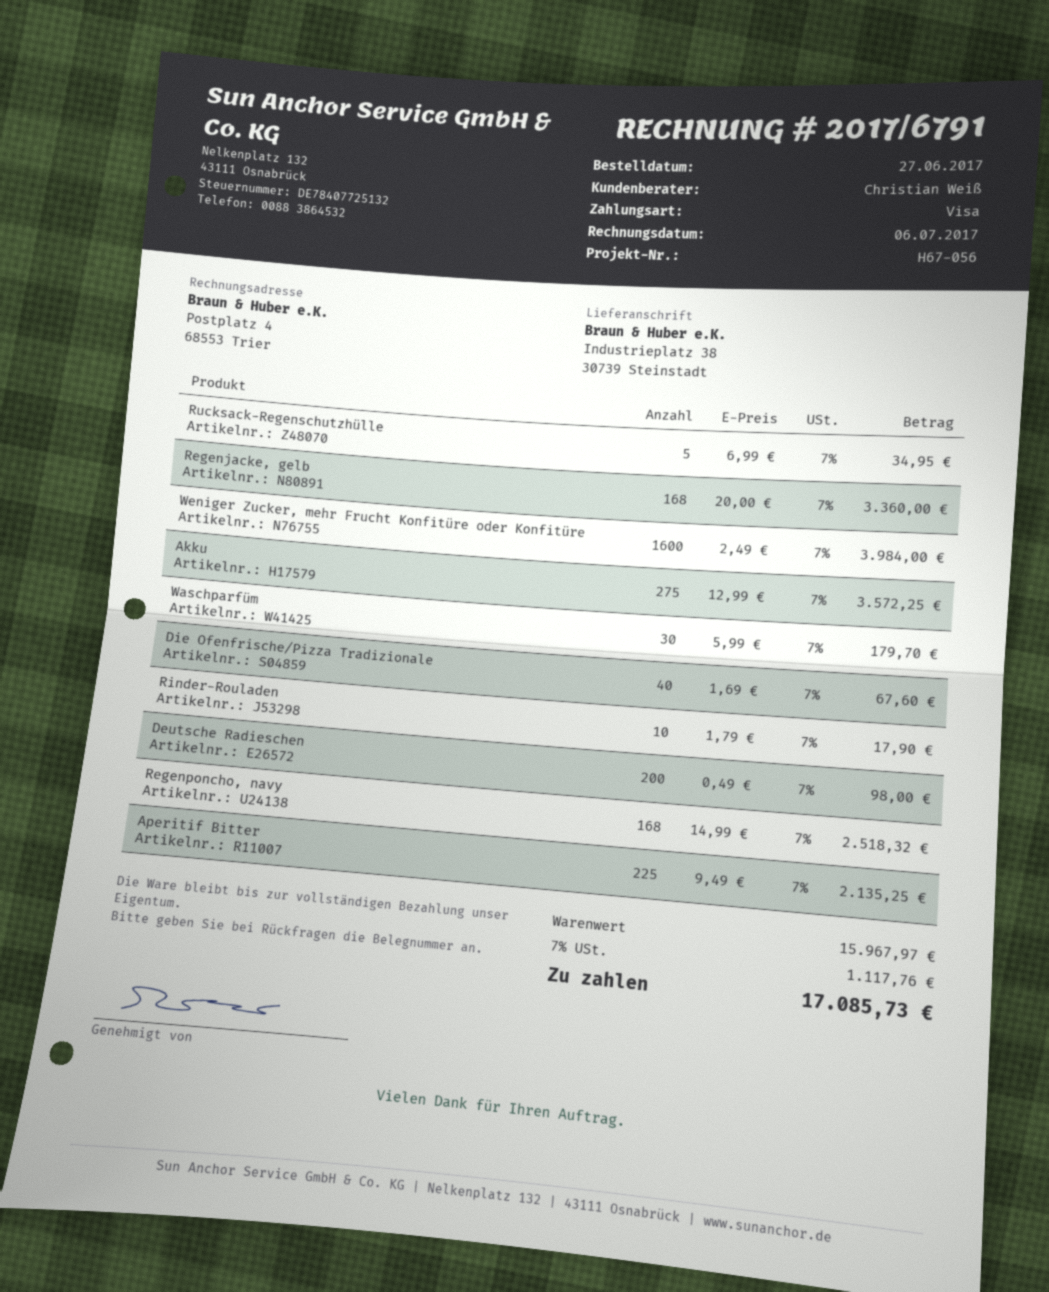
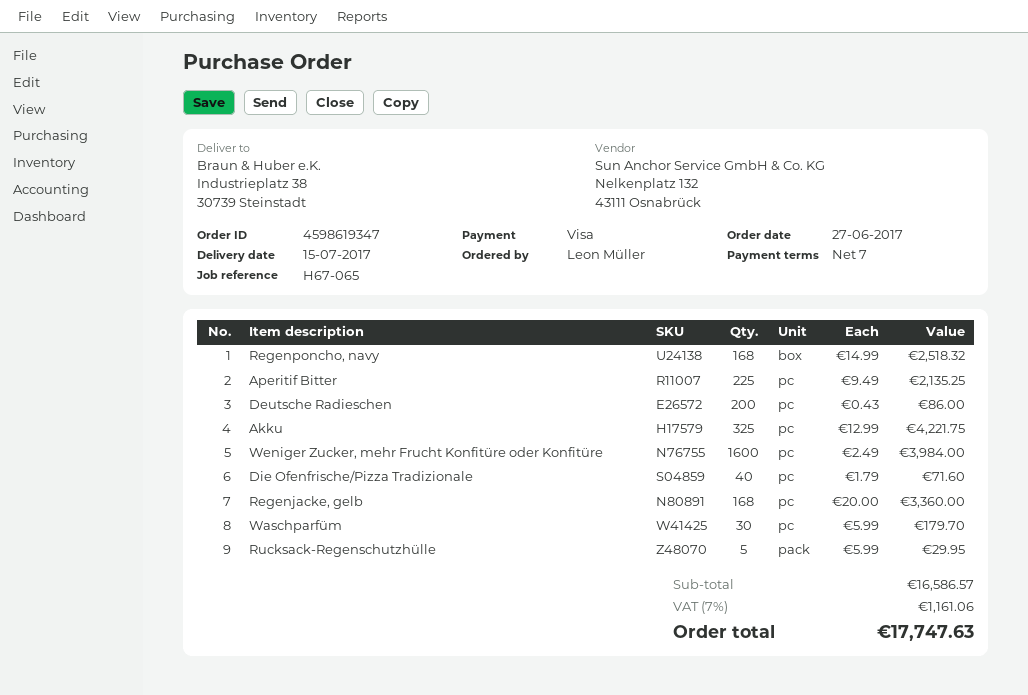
reference: H67-056 -> H67-065
Rucksack-Regenschutzhülle: 5 x 6.99 = 34.95 -> 5 x 5.99 = 29.95
Akku: 275 x 12.99 = 3572.25 -> 325 x 12.99 = 4221.75
Die Ofenfrische/Pizza Tradizionale: 40 x 1.69 = 67.60 -> 40 x 1.79 = 71.60
Rinder-Rouladen: 10 x 1.79 = 17.90 -> none
Deutsche Radieschen: 200 x 0.49 = 98.00 -> 200 x 0.43 = 86.00
subtotal: 15967.97 -> 16586.57
tax: 7% = 1117.76 -> 7% = 1161.06
total: 17085.73 -> 17747.63

